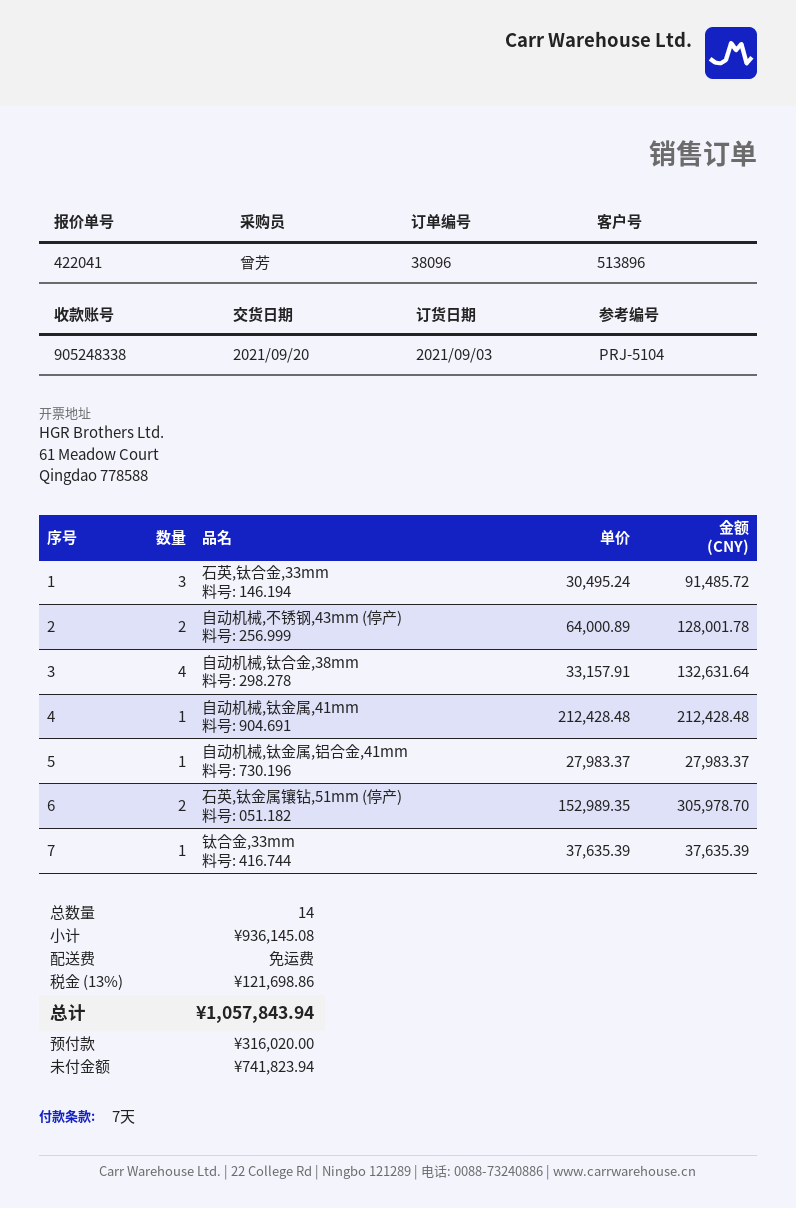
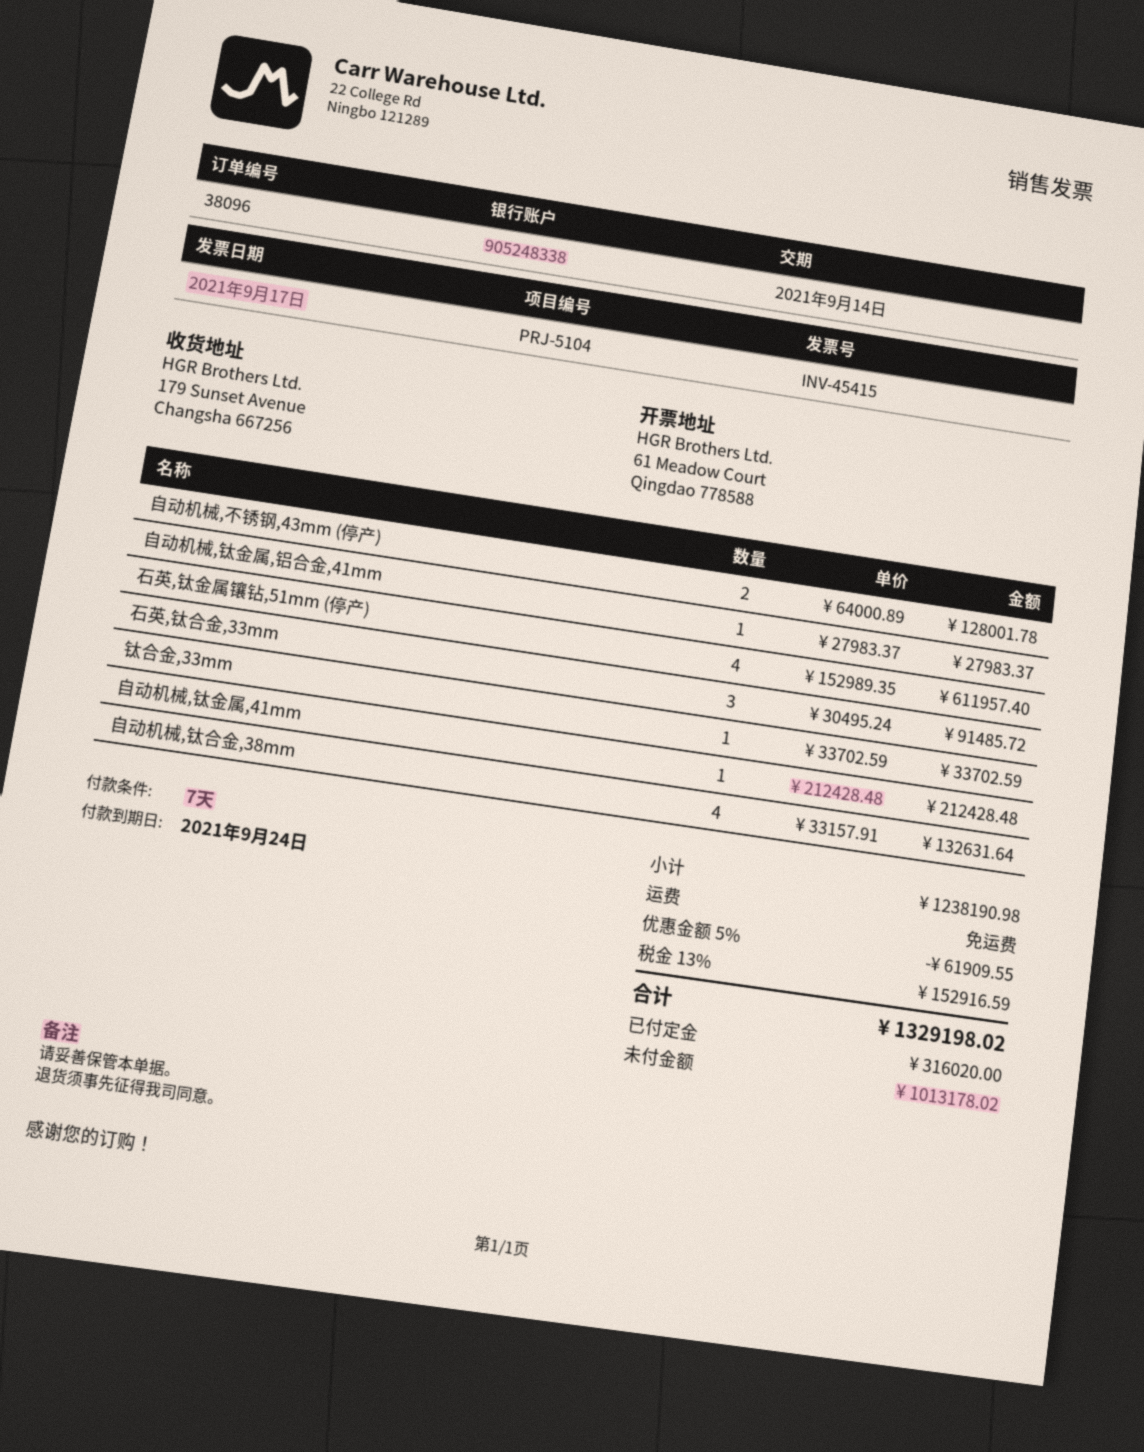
delivery date: 2021-09-20 -> 2021-09-14
石英,钛金属镶钻,51mm (停产): 2 x 152989.35 = 305978.70 -> 4 x 152989.35 = 611957.40
钛合金,33mm: 1 x 37635.39 = 37635.39 -> 1 x 33702.59 = 33702.59
subtotal: 936145.08 -> 1238190.98
discount: none -> 5% = 61909.55
tax: 13% = 121698.86 -> 13% = 152916.59
total: 1057843.94 -> 1329198.02
balance: 741823.94 -> 1013178.02

